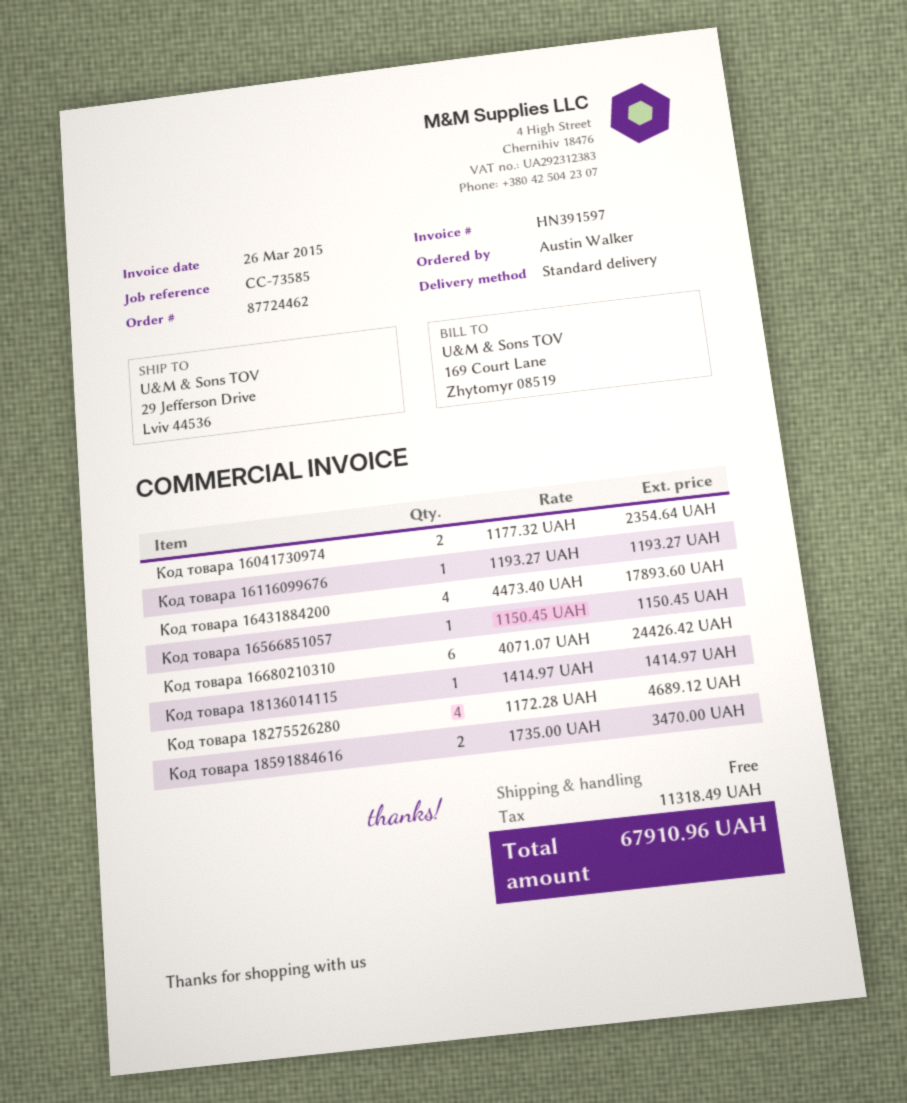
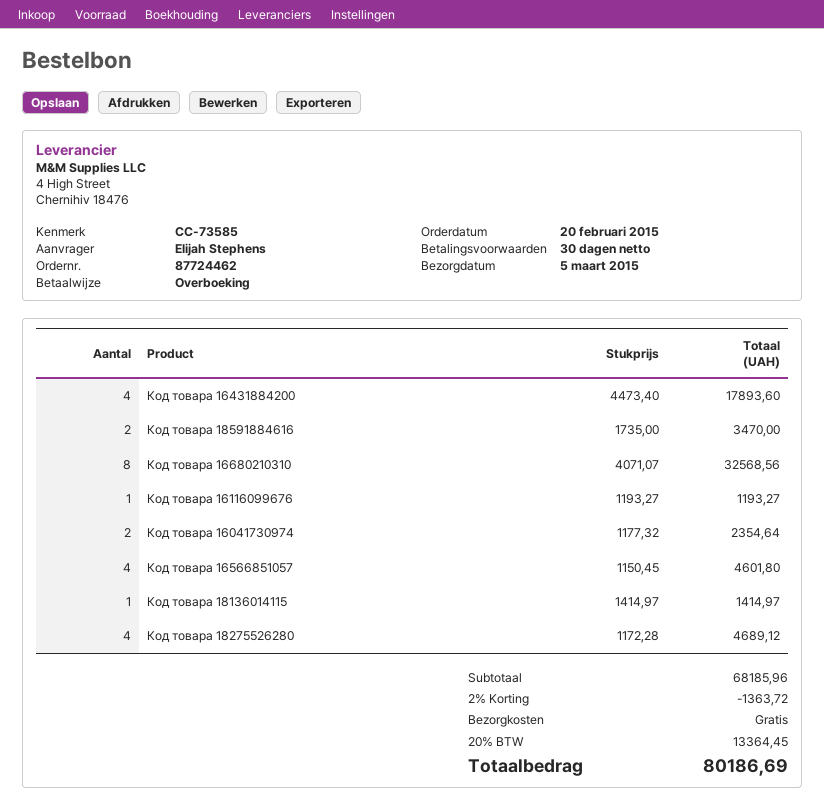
ordered by: Austin Walker -> Elijah Stephens
Код товара 16566851057: 1 x 1150.45 = 1150.45 -> 4 x 1150.45 = 4601.80
Код товара 16680210310: 6 x 4071.07 = 24426.42 -> 8 x 4071.07 = 32568.56
discount: none -> 2% = 1363.72
tax: 11318.49 -> 13364.45
total: 67910.96 -> 80186.69

